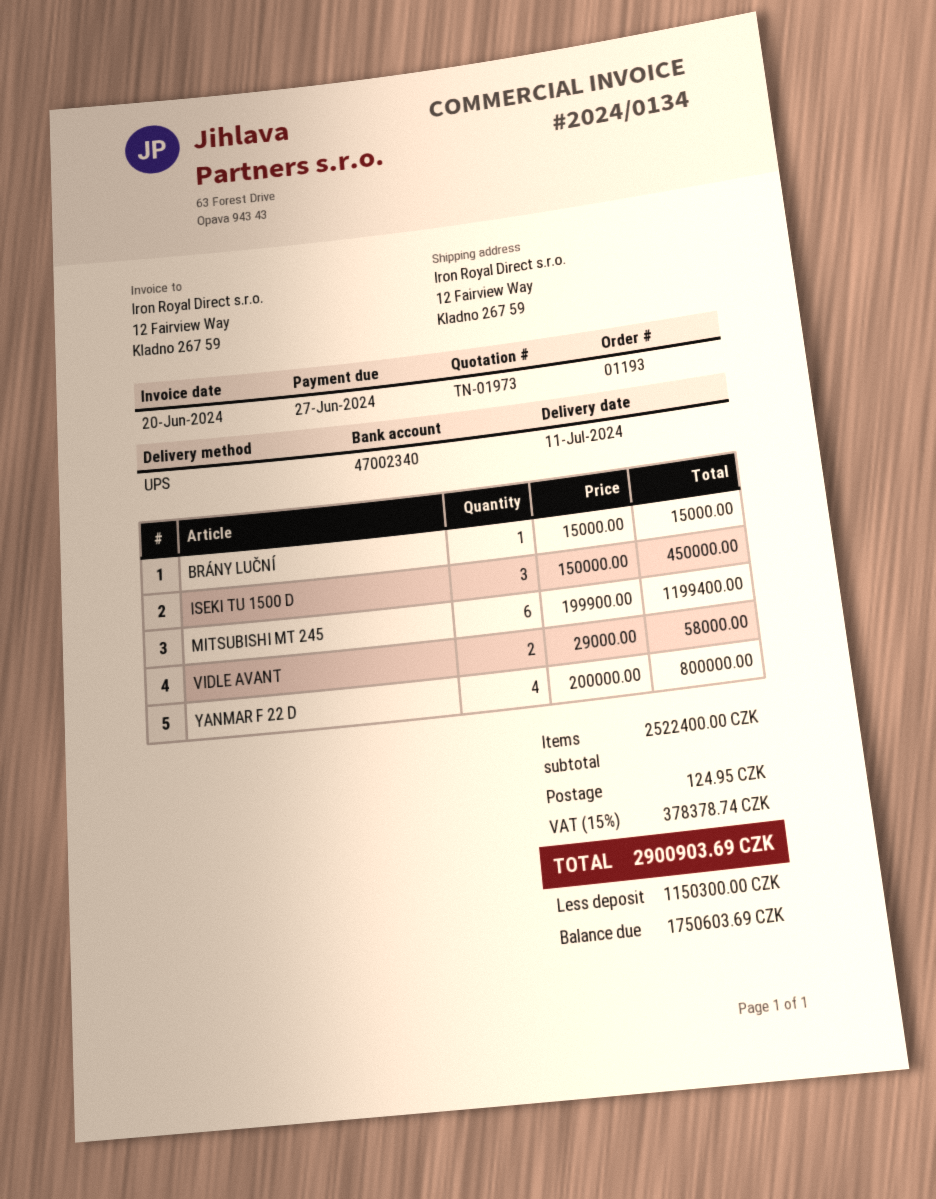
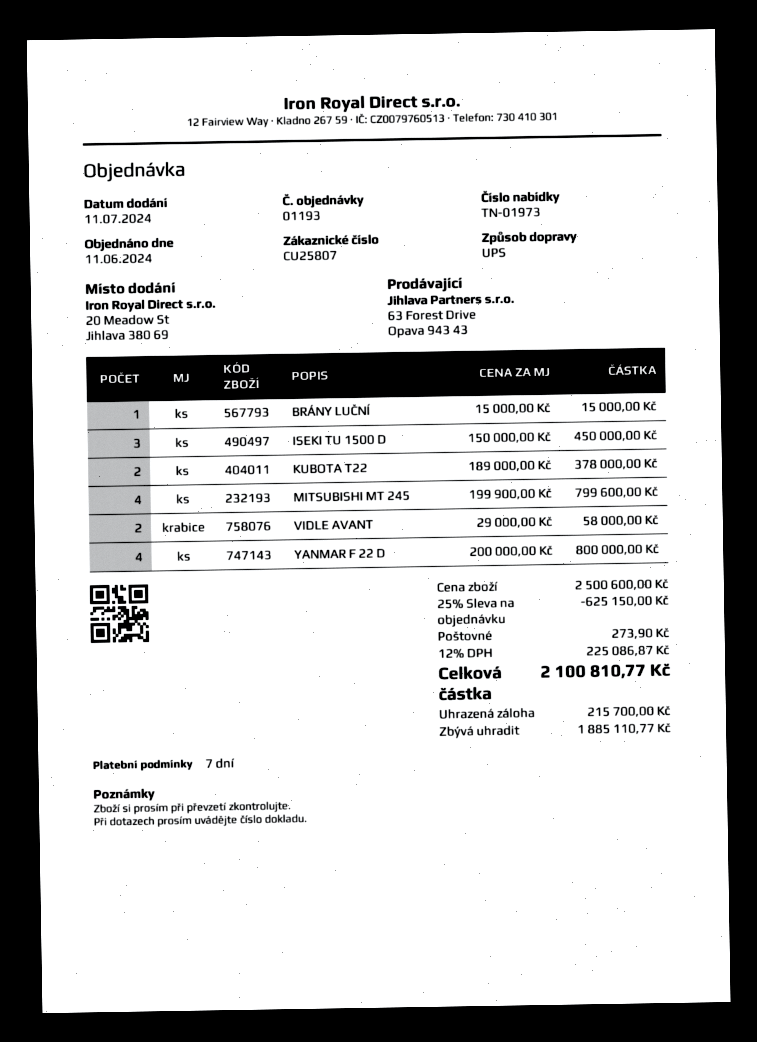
ship to: 12 Fairview Way, Kladno 267 59 -> 20 Meadow St, Jihlava 380 69
MITSUBISHI MT 245: 6 x 199900.00 = 1199400.00 -> 4 x 199900.00 = 799600.00
KUBOTA T22: none -> 2 x 189000.00 = 378000.00
subtotal: 2522400.00 -> 2500600.00
discount: none -> 25% = 625150.00
shipping: 124.95 -> 273.90
tax: 15% = 378378.74 -> 12% = 225086.87
total: 2900903.69 -> 2100810.77
deposit: 1150300.00 -> 215700.00
balance: 1750603.69 -> 1885110.77

